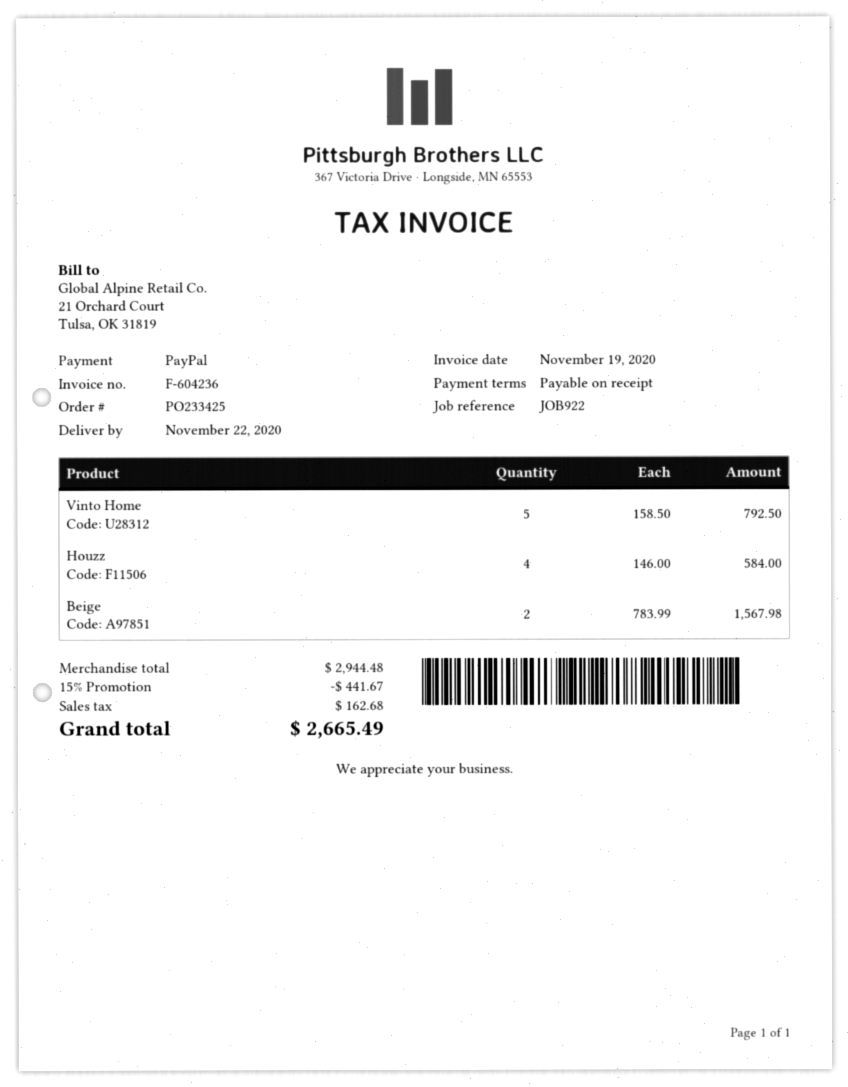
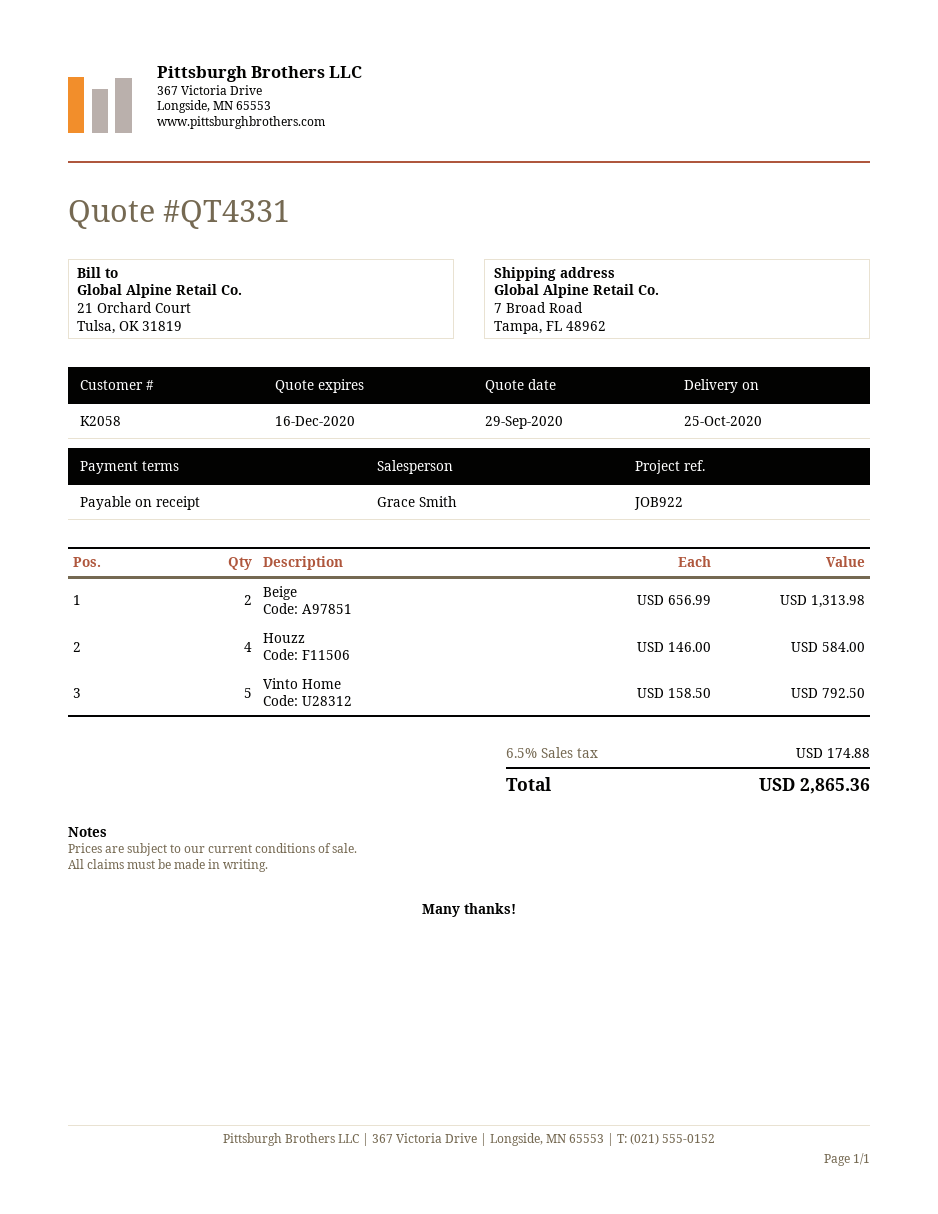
delivery date: 2020-11-22 -> 2020-10-25
Beige: 2 x 783.99 = 1567.98 -> 2 x 656.99 = 1313.98
discount: 15% = 441.67 -> none
tax: 162.68 -> 174.88
total: 2665.49 -> 2865.36

